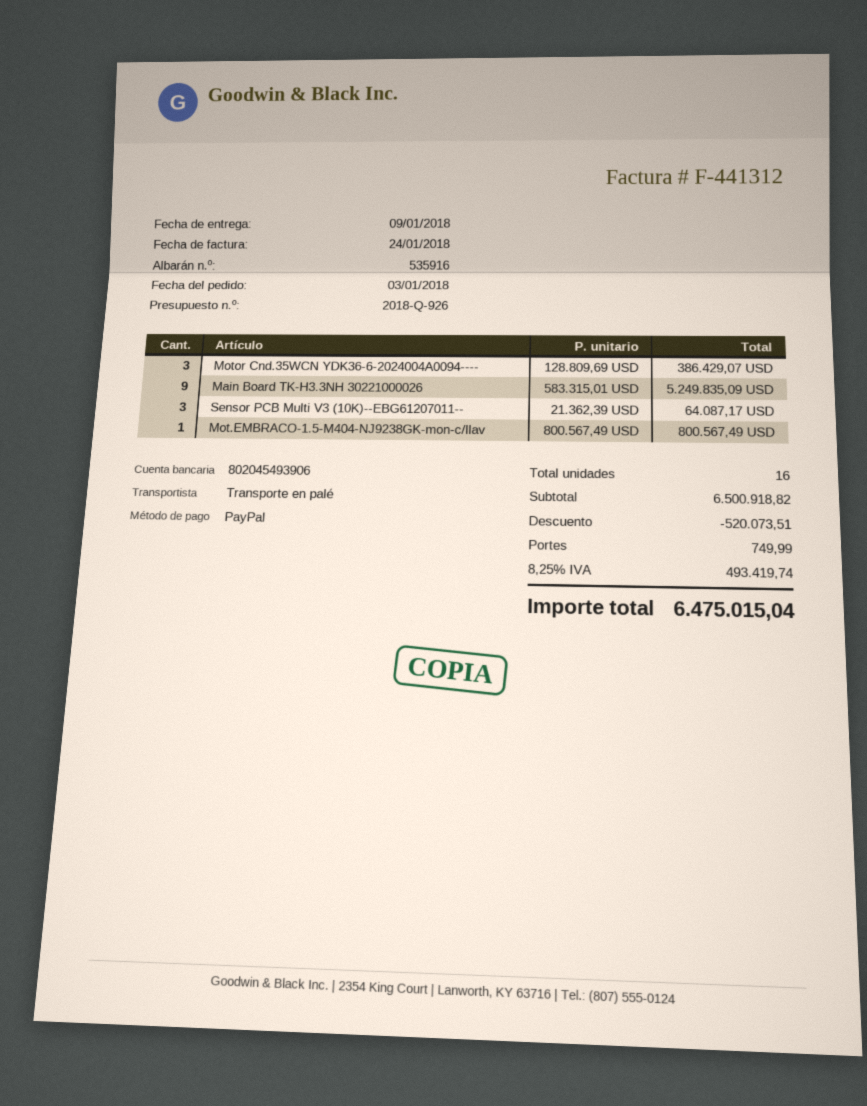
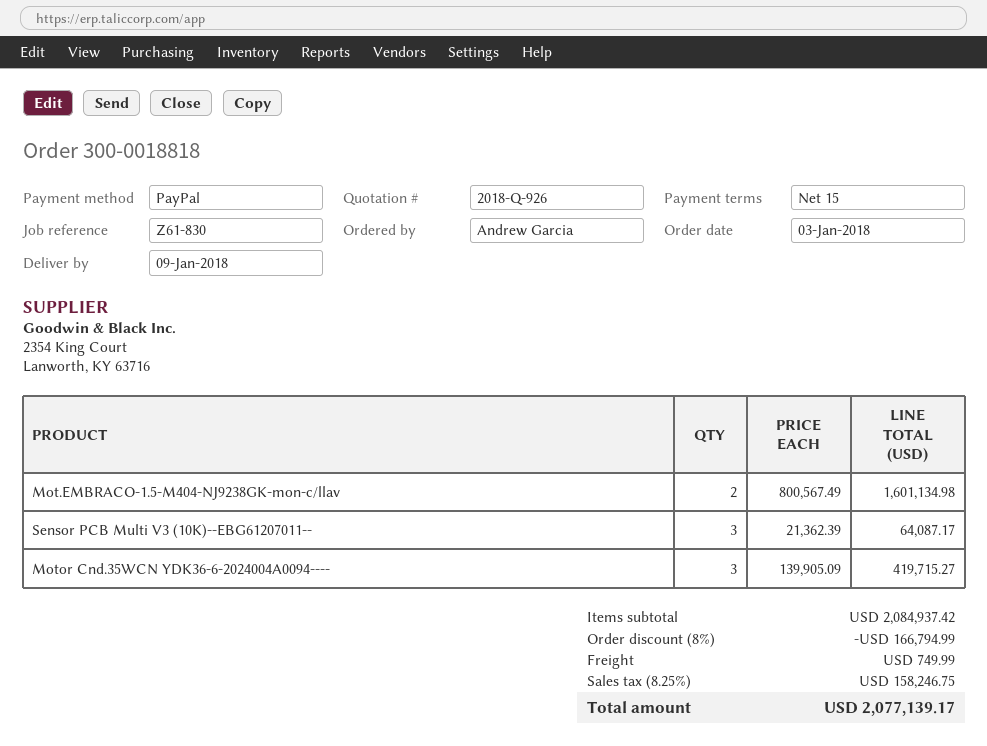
Motor Cnd.35WCN YDK36-6-2024004A0094----: 3 x 128809.69 = 386429.07 -> 3 x 139905.09 = 419715.27
Main Board TK-H3.3NH 30221000026: 9 x 583315.01 = 5249835.09 -> none
Mot.EMBRACO-1.5-M404-NJ9238GK-mon-c/llav: 1 x 800567.49 = 800567.49 -> 2 x 800567.49 = 1601134.98
subtotal: 6500918.82 -> 2084937.42
discount: 520073.51 -> 166794.99
tax: 8.25% = 493419.74 -> 8.25% = 158246.75
total: 6475015.04 -> 2077139.17

